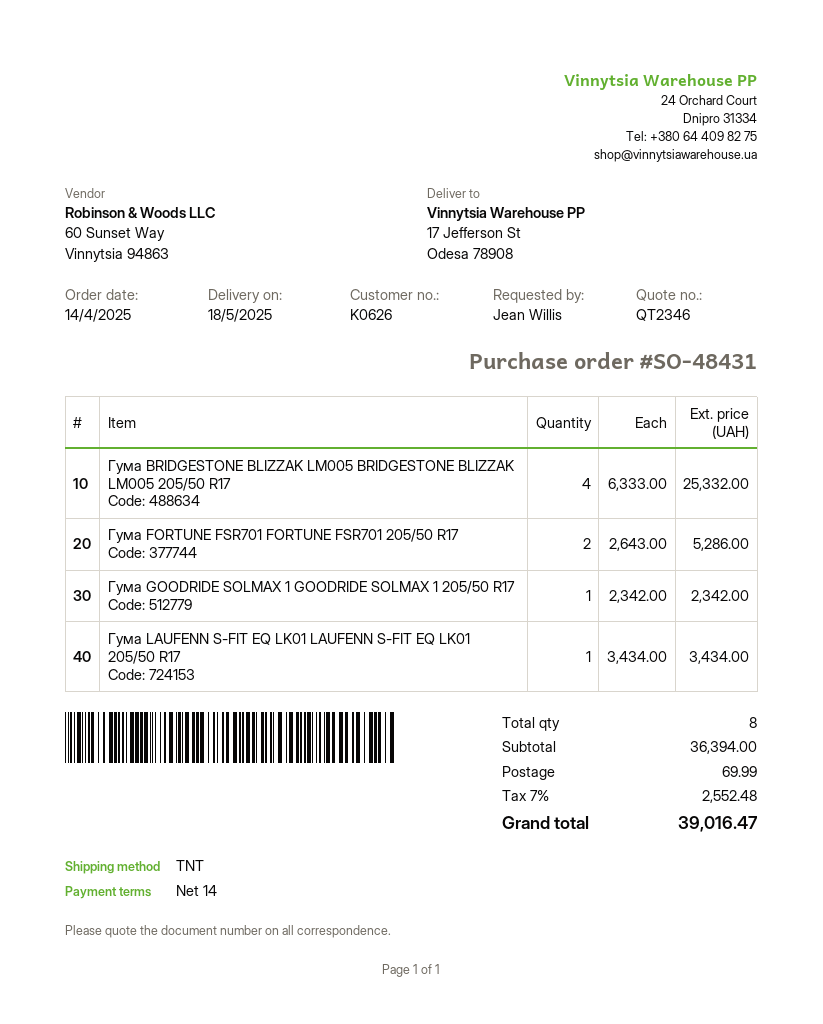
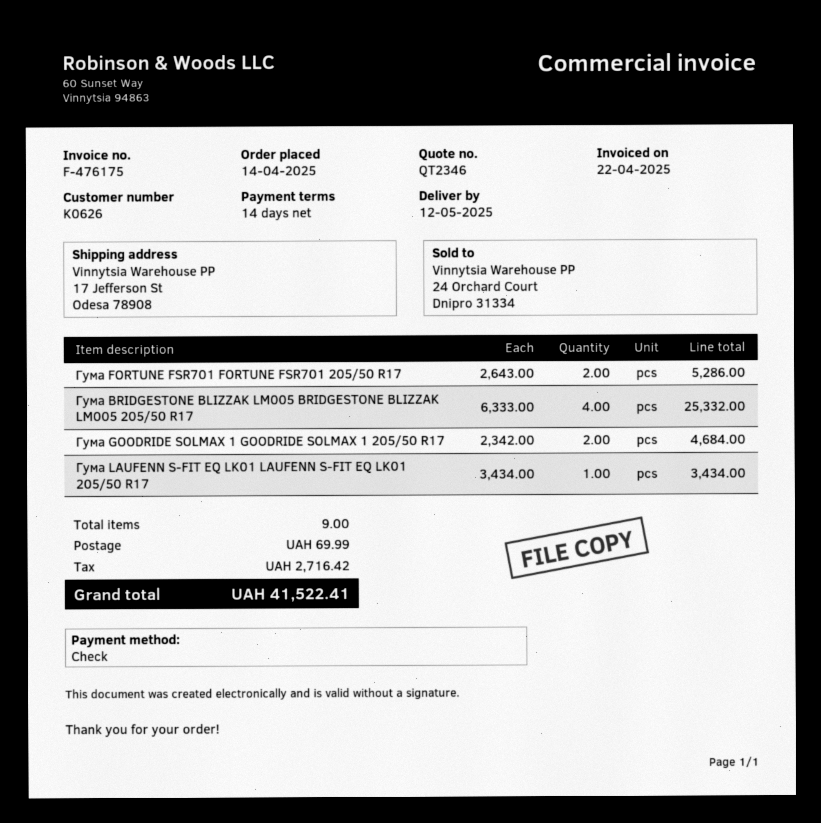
delivery date: 2025-05-18 -> 2025-05-12
Гума GOODRIDE SOLMAX 1 GOODRIDE SOLMAX 1 205/50 R17: 1 x 2342.00 = 2342.00 -> 2 x 2342.00 = 4684.00
total quantity: 8 -> 9
tax: 2552.48 -> 2716.42
total: 39016.47 -> 41522.41

